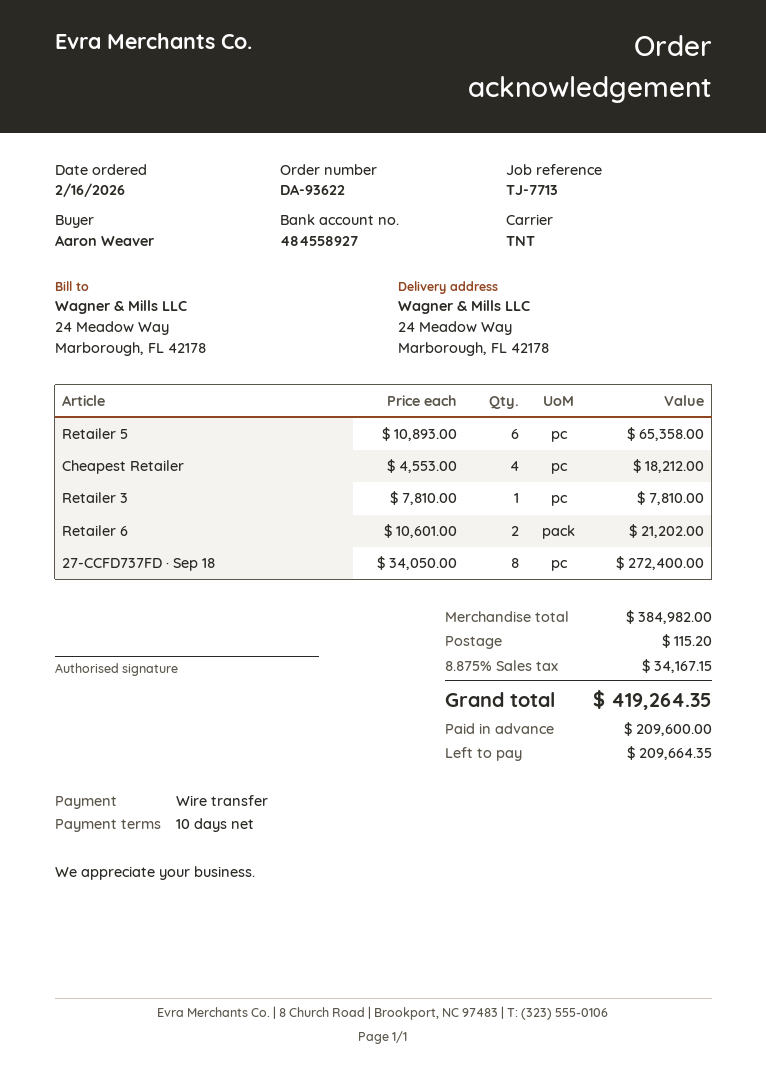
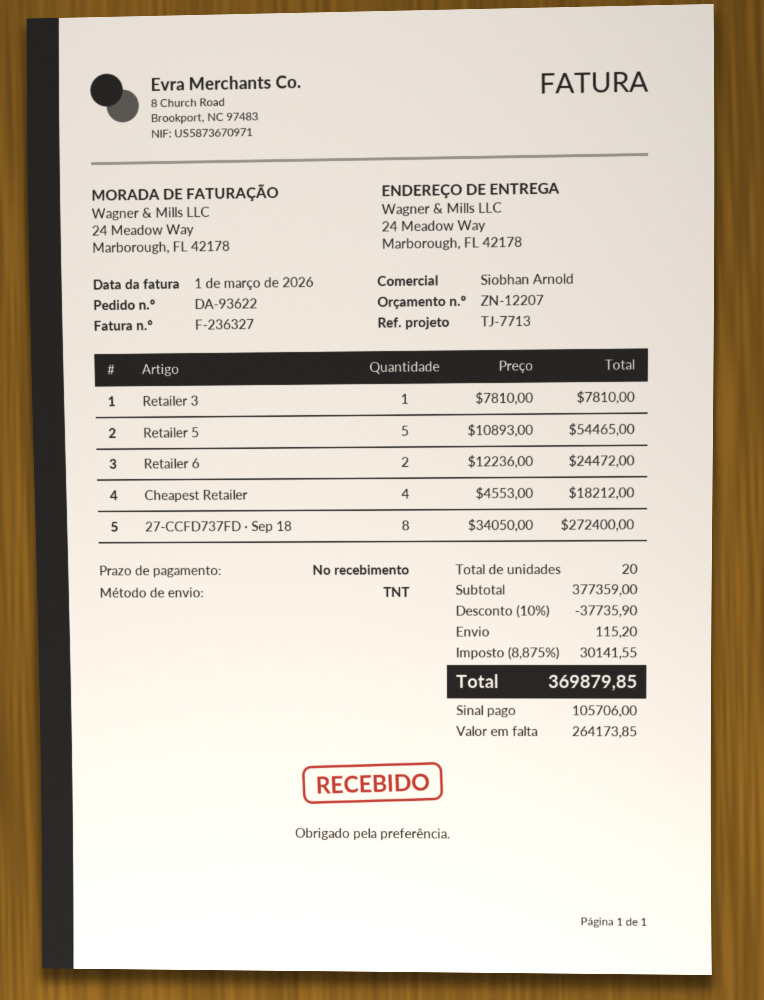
payment terms: 10 days -> on receipt
Retailer 5: 6 x 10893.00 = 65358.00 -> 5 x 10893.00 = 54465.00
Retailer 6: 2 x 10601.00 = 21202.00 -> 2 x 12236.00 = 24472.00
subtotal: 384982.00 -> 377359.00
discount: none -> 10% = 37735.90
tax: 8.875% = 34167.15 -> 8.875% = 30141.55
total: 419264.35 -> 369879.85
deposit: 209600.00 -> 105706.00
balance: 209664.35 -> 264173.85

